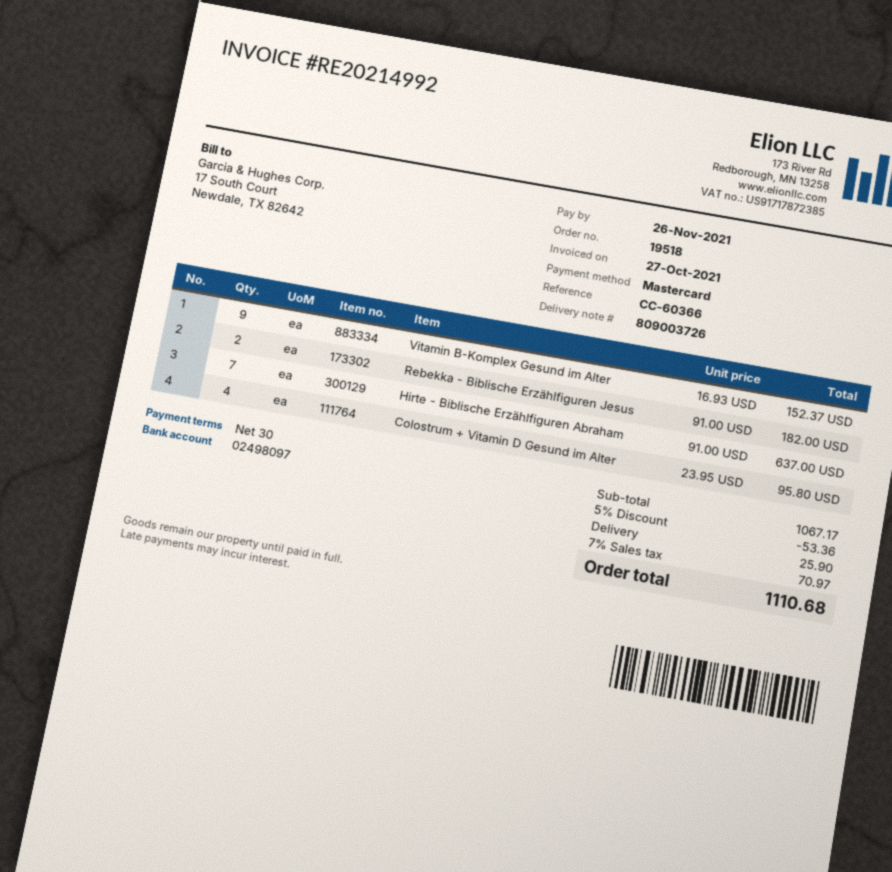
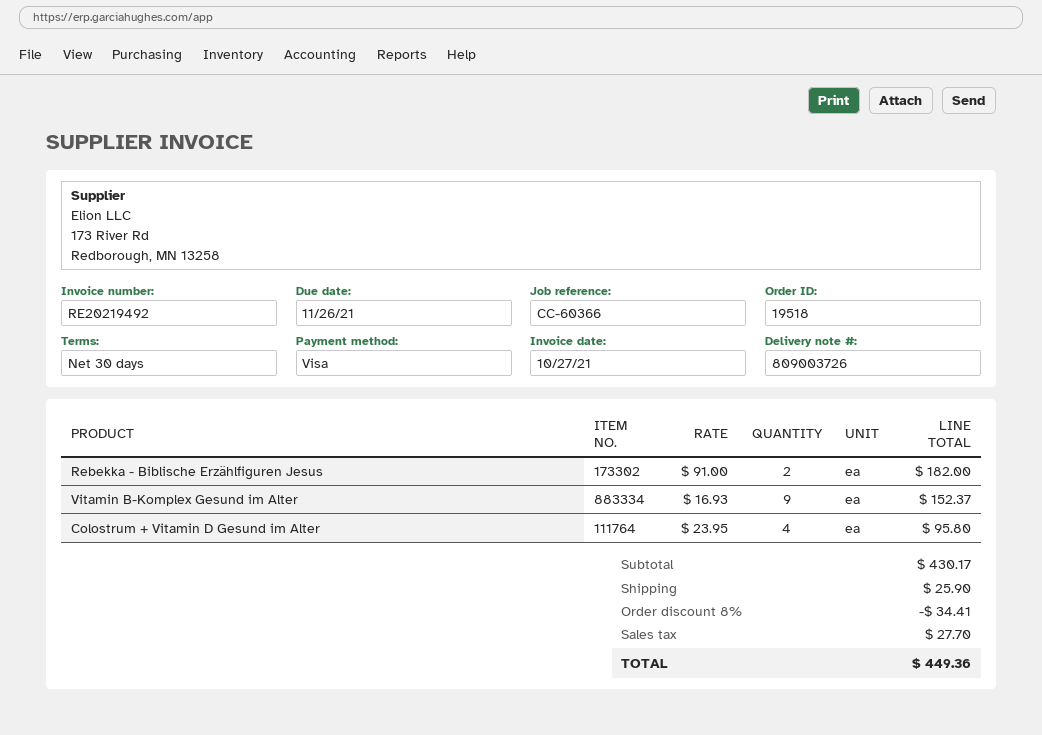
invoice number: RE20214992 -> RE20219492
payment method: Mastercard -> Visa
Hirte - Biblische Erzählfiguren Abraham: 7 x 91.00 = 637.00 -> none
subtotal: 1067.17 -> 430.17
discount: 5% = 53.36 -> 8% = 34.41
tax: 70.97 -> 27.70
total: 1110.68 -> 449.36

